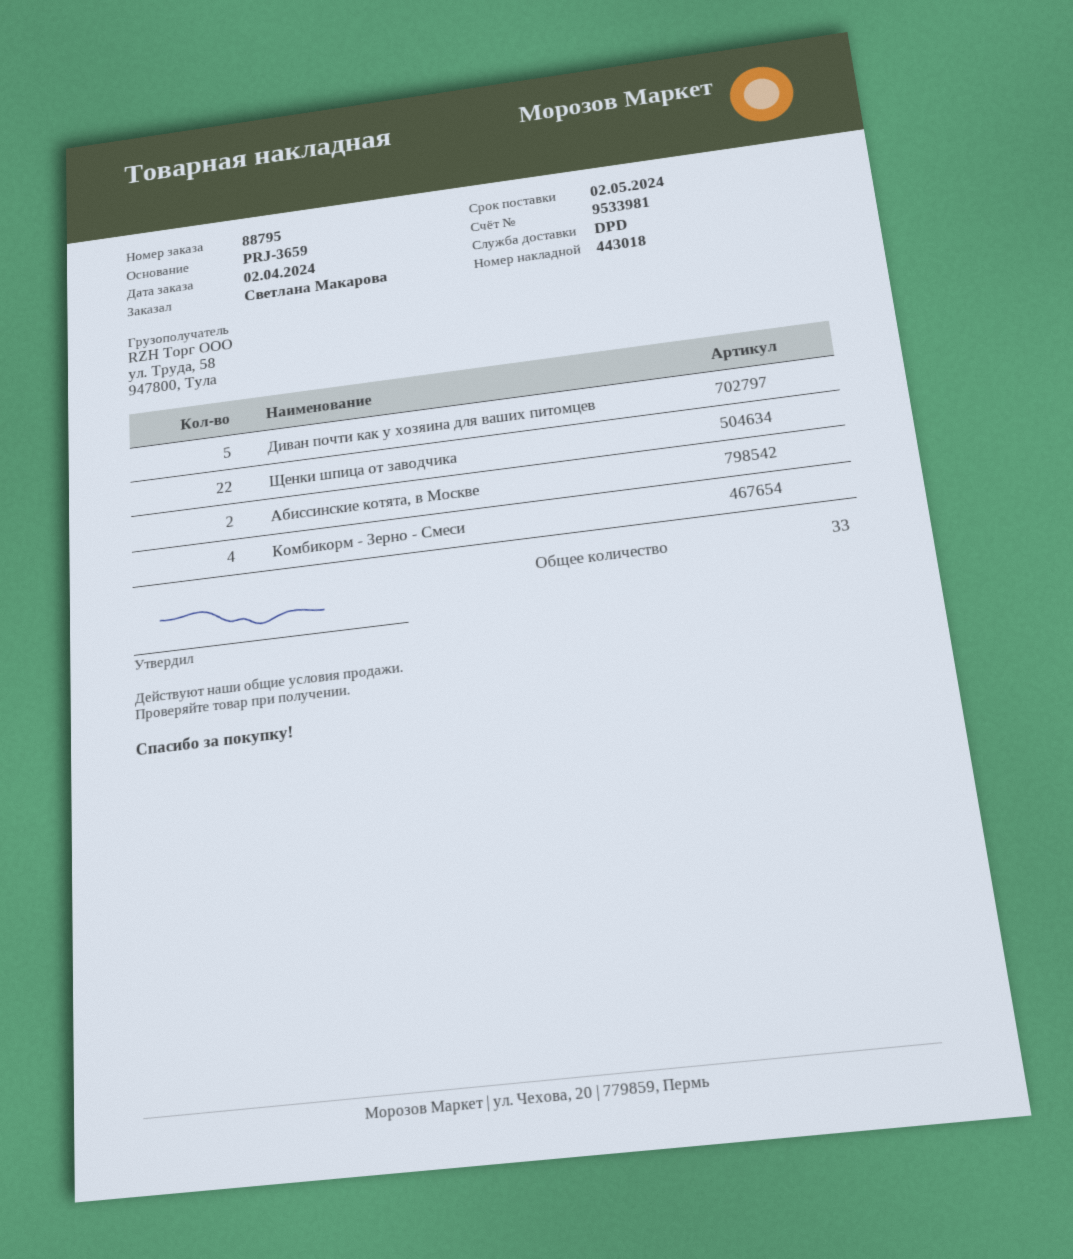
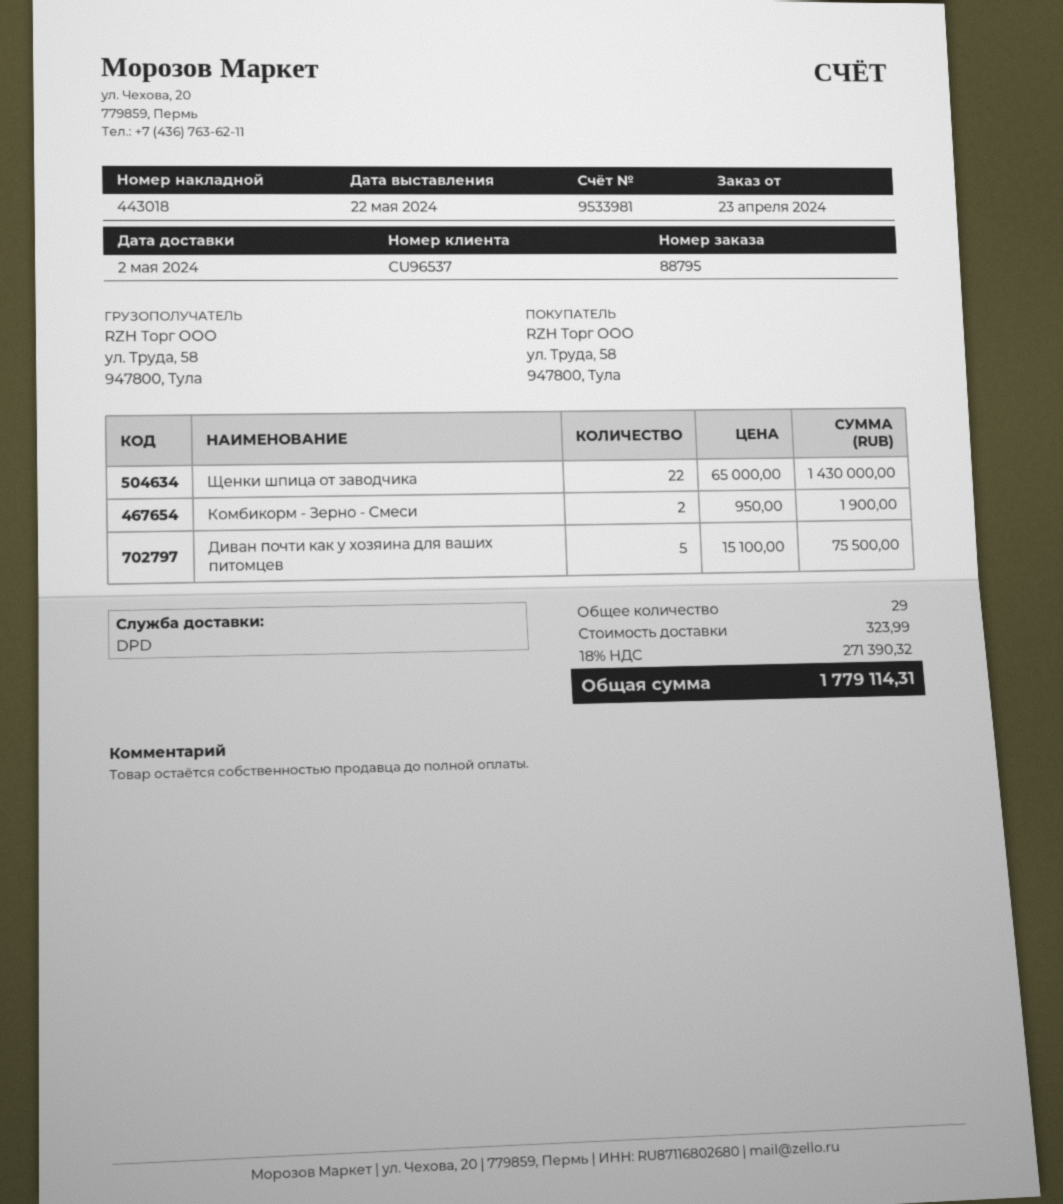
order date: 2024-04-02 -> 2024-04-23
Абиссинские котята, в Москве: 2 -> none
Комбикорм - Зерно - Смеси: 4 -> 2
total quantity: 33 -> 29

